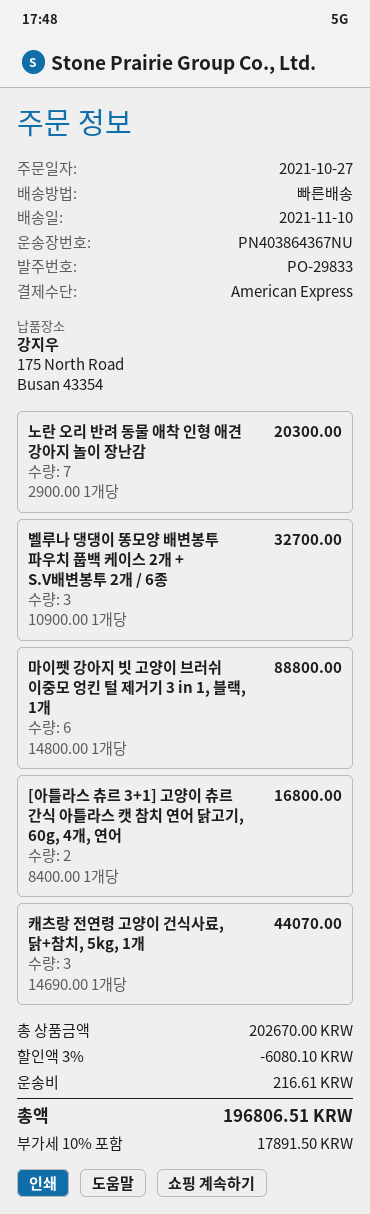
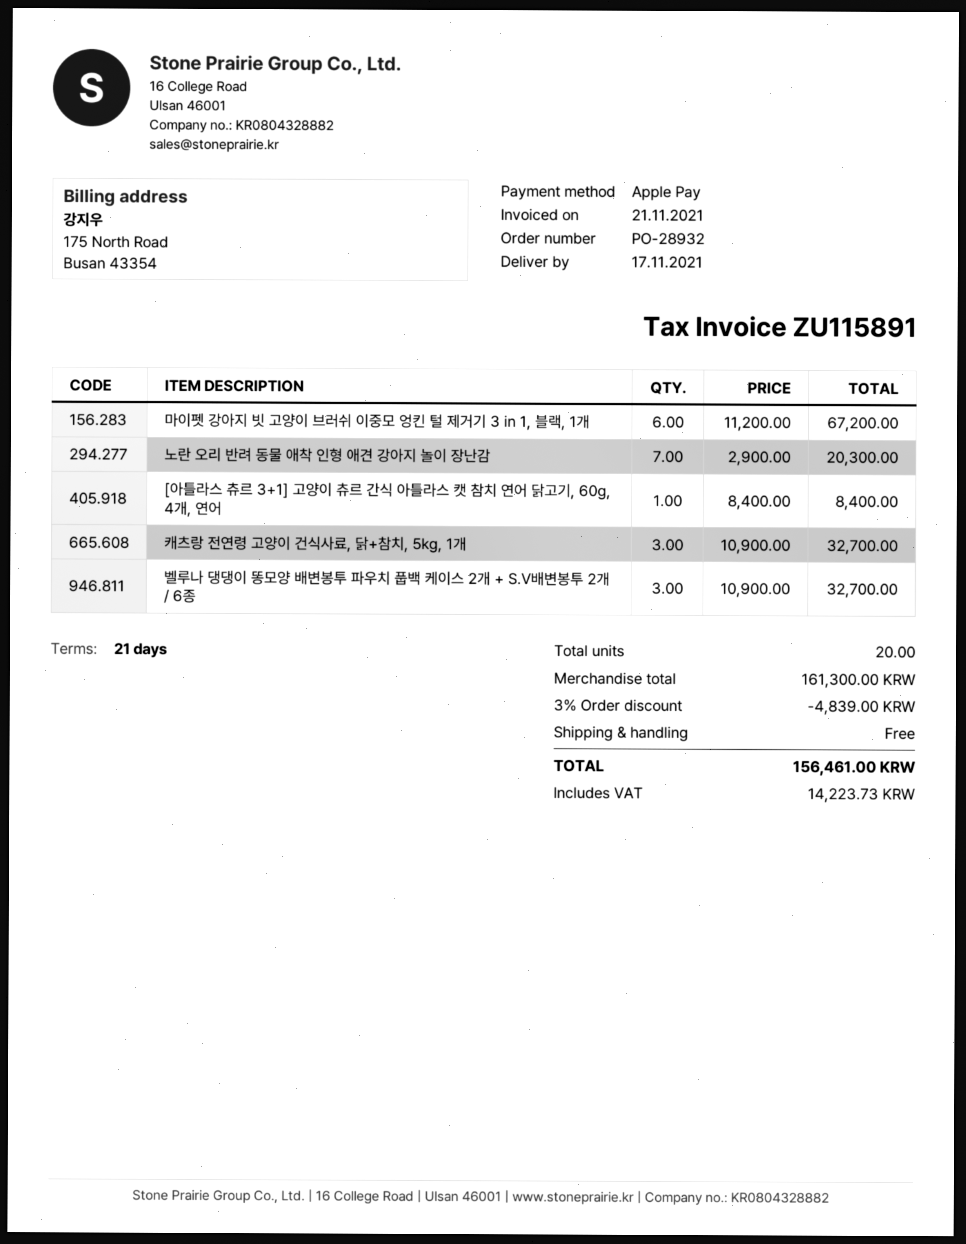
order number: PO-29833 -> PO-28932
delivery date: 2021-11-10 -> 2021-11-17
payment method: American Express -> Apple Pay
마이펫 강아지 빗 고양이 브러쉬 이중모 엉킨 털 제거기 3 in 1, 블랙, 1개: 6 x 14800.00 = 88800.00 -> 6 x 11200.00 = 67200.00
[아틀라스 츄르 3+1] 고양이 츄르 간식 아틀라스 캣 참치 연어 닭고기, 60g, 4개, 연어: 2 x 8400.00 = 16800.00 -> 1 x 8400.00 = 8400.00
캐츠랑 전연령 고양이 건식사료, 닭+참치, 5kg, 1개: 3 x 14690.00 = 44070.00 -> 3 x 10900.00 = 32700.00
subtotal: 202670.00 -> 161300.00
discount: 3% = 6080.10 -> 3% = 4839.00
shipping: 216.61 -> 0.00
tax: 17891.50 -> 14223.73
total: 196806.51 -> 156461.00

